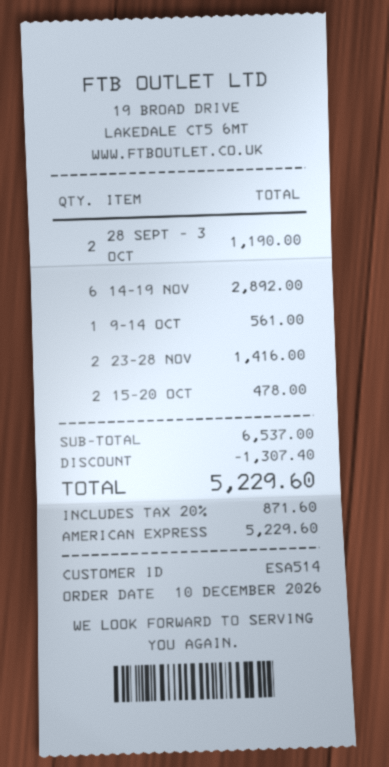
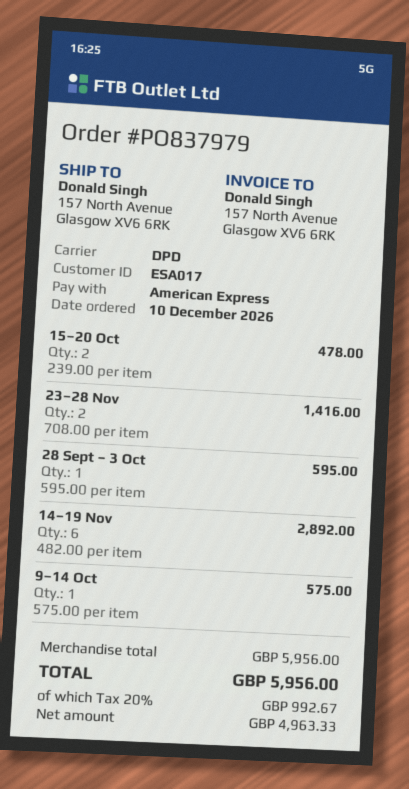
customer number: ESA514 -> ESA017
28 SEPT – 3 OCT: 2 for 1190.00 -> 1 for 595.00
9–14 OCT: 1 for 561.00 -> 1 for 575.00
subtotal: 6537.00 -> 5956.00
discount: 1307.40 -> none
tax: 20% = 871.60 -> 20% = 992.67
total: 5229.60 -> 5956.00

